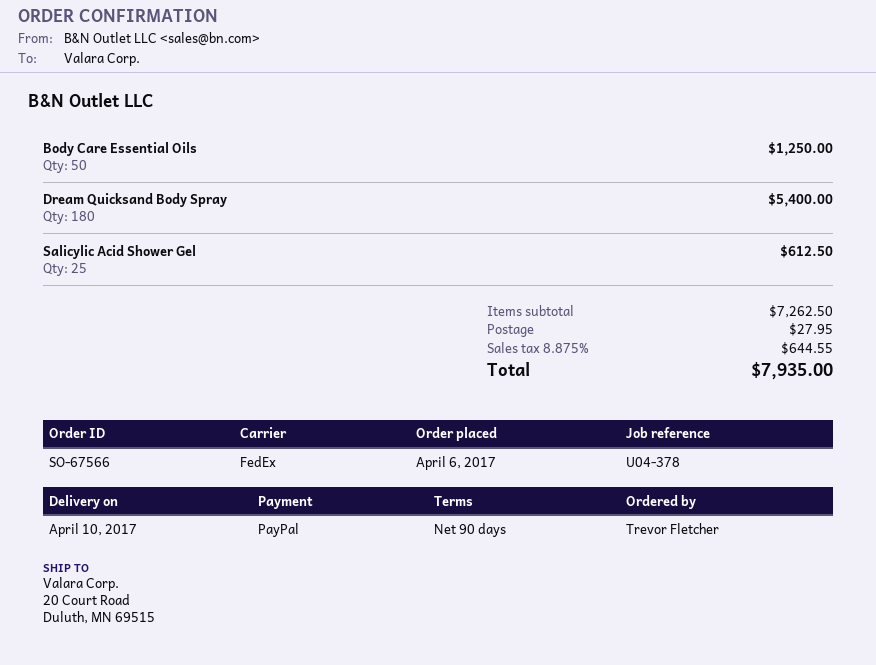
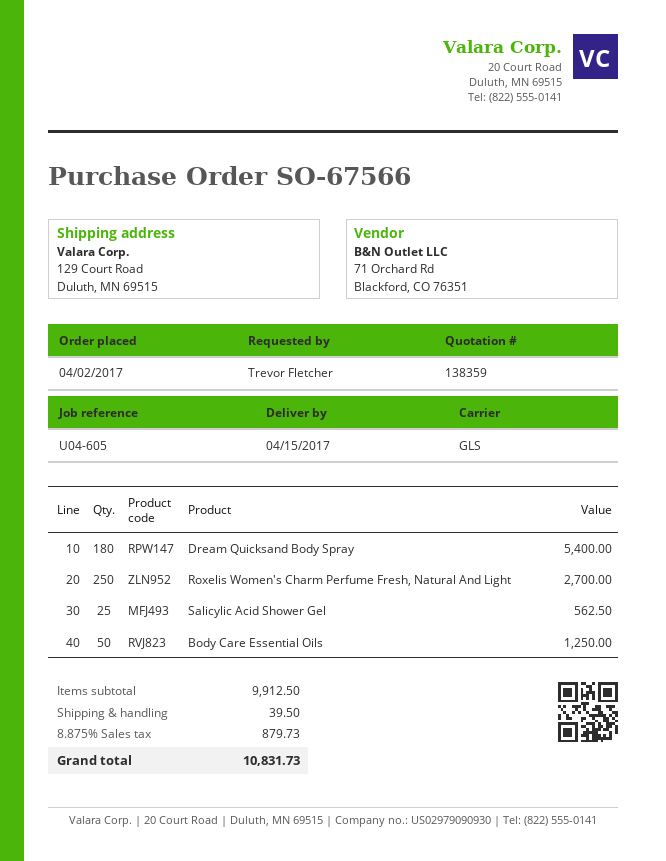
order date: 2017-04-06 -> 2017-04-02
delivery date: 2017-04-10 -> 2017-04-15
reference: U04-378 -> U04-605
shipping method: FedEx -> GLS
ship to: 20 Court Road, Duluth, MN 69515 -> 129 Court Road, Duluth, MN 69515
Salicylic Acid Shower Gel: 25 for 612.50 -> 25 for 562.50
Roxelis Women's Charm Perfume Fresh, Natural And Light: none -> 250 for 2700.00
subtotal: 7262.50 -> 9912.50
shipping: 27.95 -> 39.50
tax: 8.875% = 644.55 -> 8.875% = 879.73
total: 7935.00 -> 10831.73

